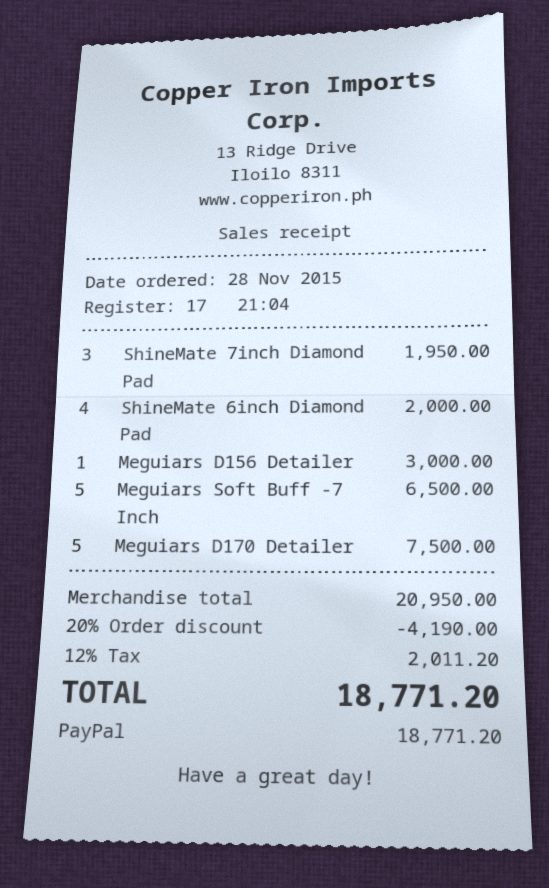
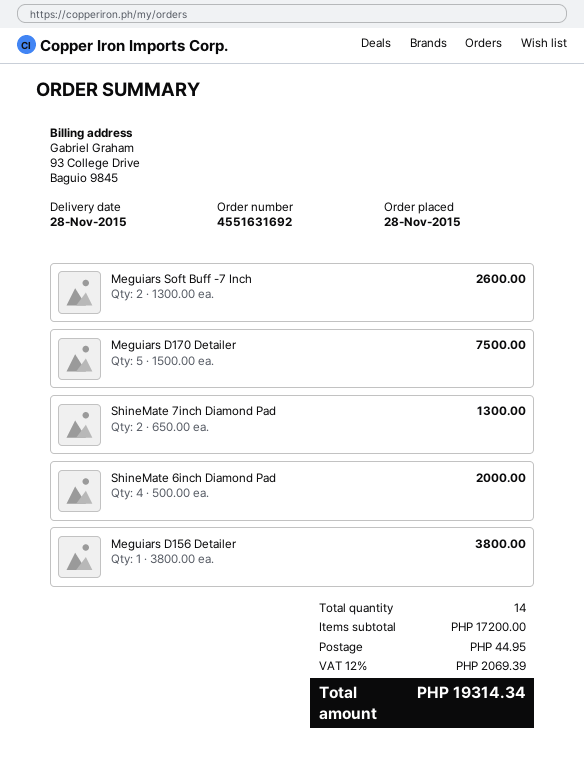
ShineMate 7inch Diamond Pad: 3 for 1950.00 -> 2 for 1300.00
Meguiars D156 Detailer: 1 for 3000.00 -> 1 for 3800.00
Meguiars Soft Buff -7 Inch: 5 for 6500.00 -> 2 for 2600.00
subtotal: 20950.00 -> 17200.00
discount: 20% = 4190.00 -> none
shipping: none -> 44.95
tax: 12% = 2011.20 -> 12% = 2069.39
total: 18771.20 -> 19314.34

